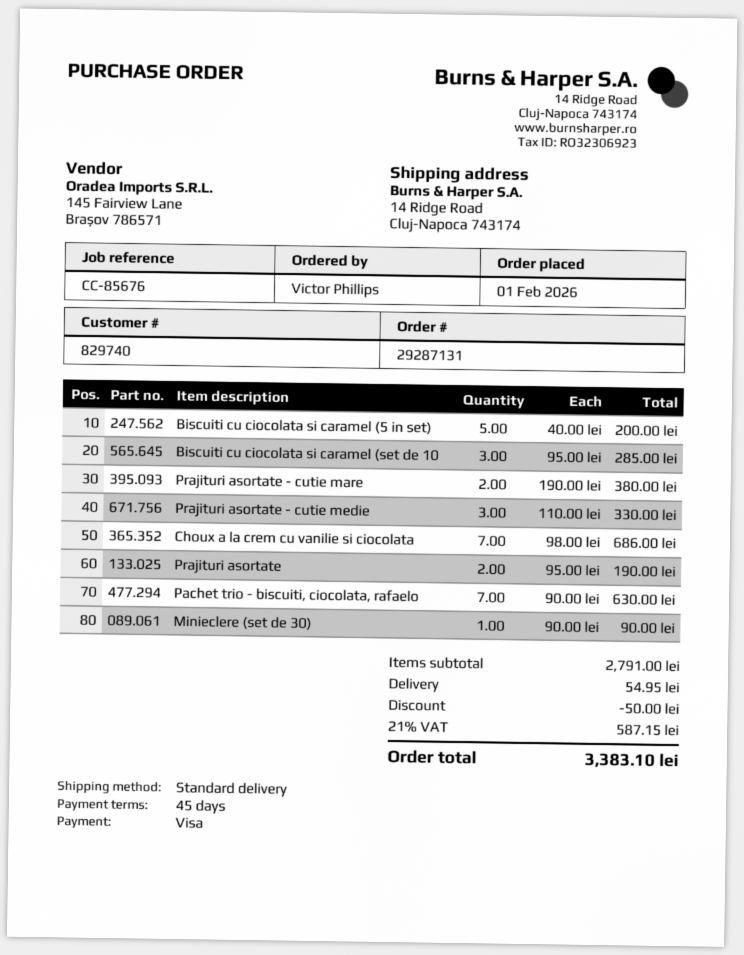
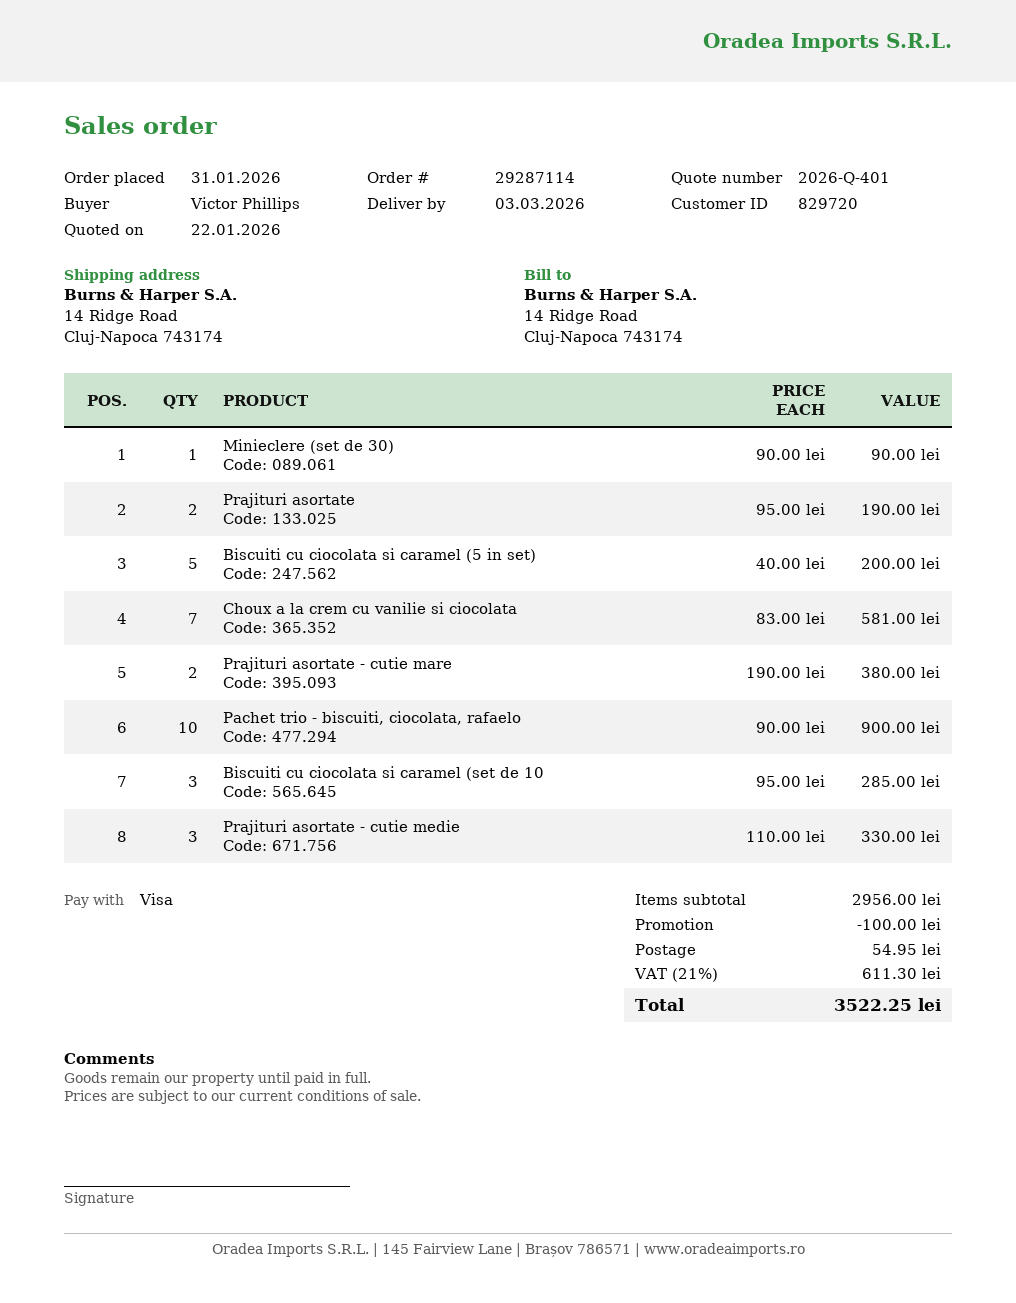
order number: 29287131 -> 29287114
order date: 2026-02-01 -> 2026-01-31
customer number: 829740 -> 829720
Choux a la crem cu vanilie si ciocolata: 7 x 98.00 = 686.00 -> 7 x 83.00 = 581.00
Pachet trio - biscuiti, ciocolata, rafaelo: 7 x 90.00 = 630.00 -> 10 x 90.00 = 900.00
subtotal: 2791.00 -> 2956.00
discount: 50.00 -> 100.00
tax: 21% = 587.15 -> 21% = 611.30
total: 3383.10 -> 3522.25

